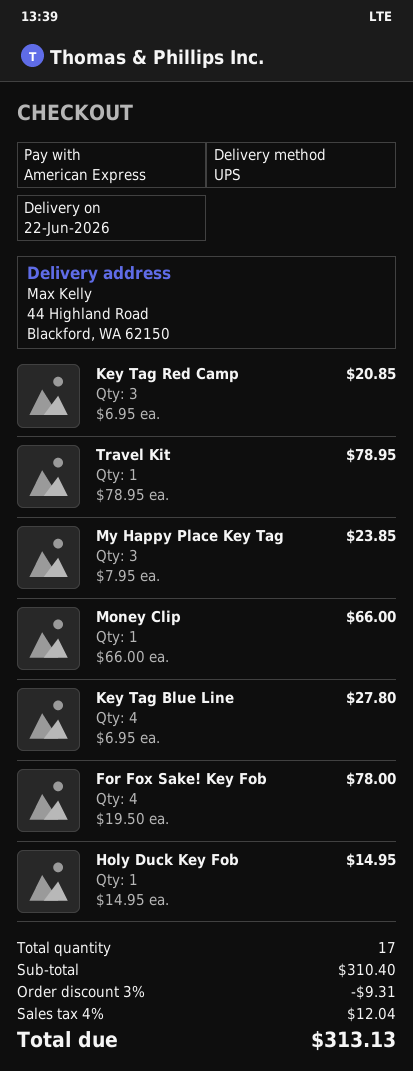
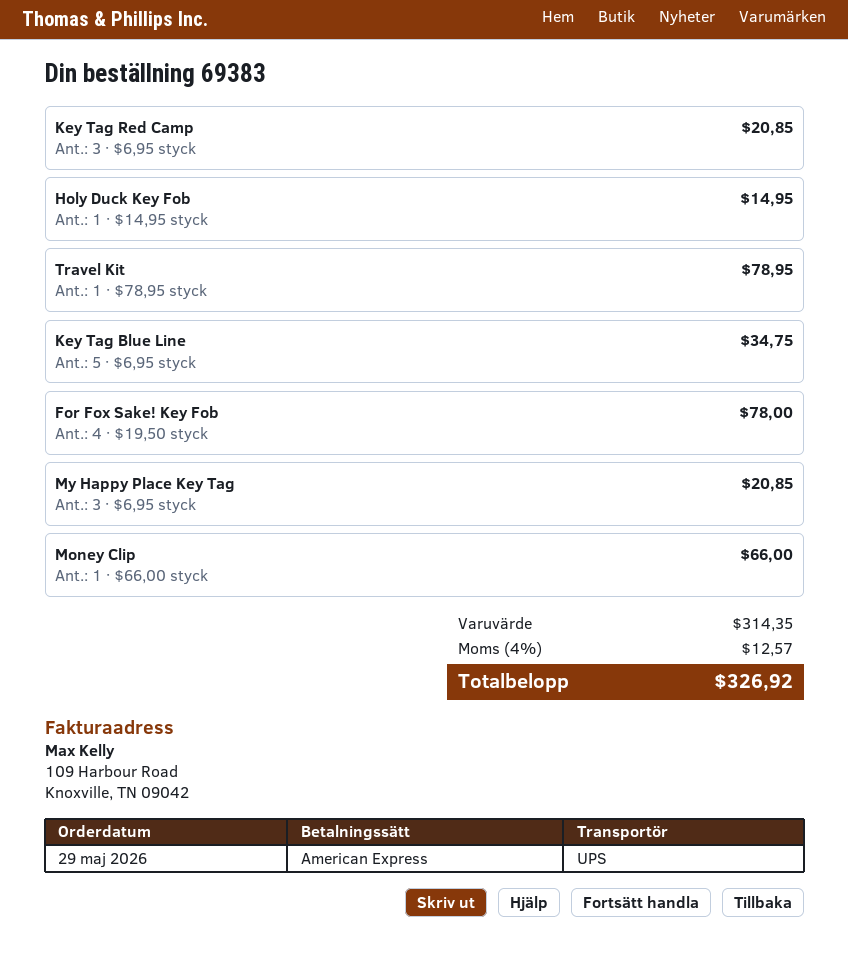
My Happy Place Key Tag: 3 x 7.95 = 23.85 -> 3 x 6.95 = 20.85
Key Tag Blue Line: 4 x 6.95 = 27.80 -> 5 x 6.95 = 34.75
subtotal: 310.40 -> 314.35
discount: 3% = 9.31 -> none
tax: 4% = 12.04 -> 4% = 12.57
total: 313.13 -> 326.92

